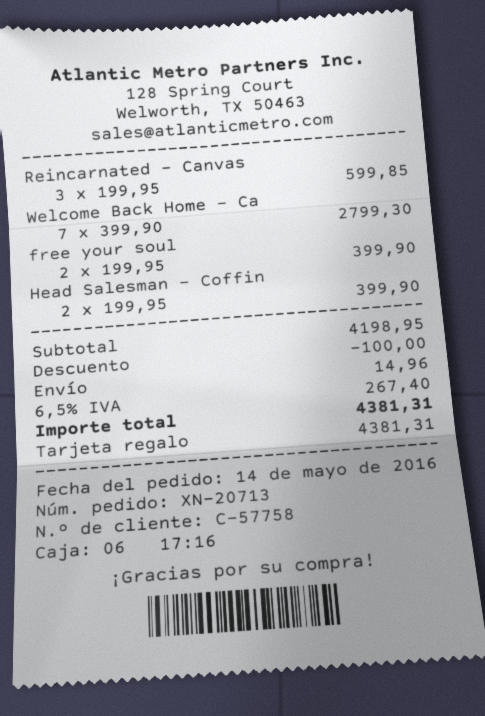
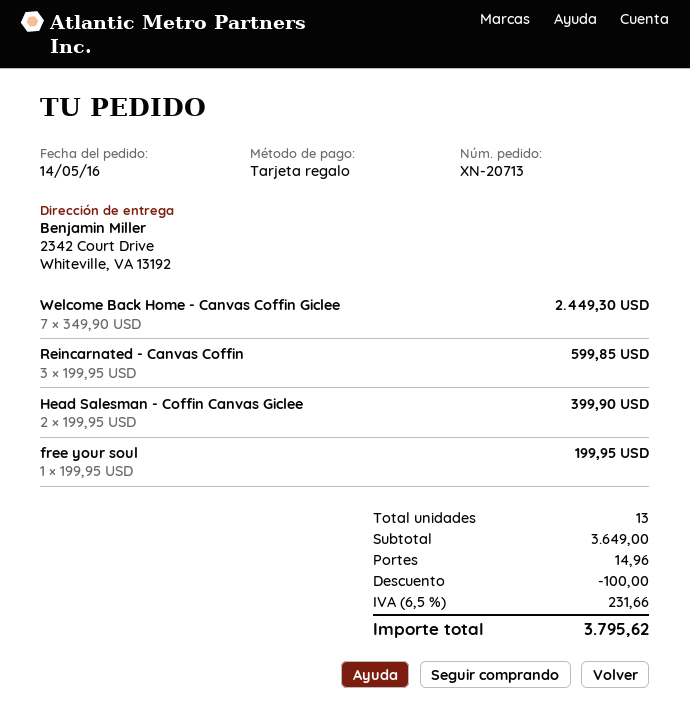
Welcome Back Home - Ca: 7 x 399.90 = 2799.30 -> 7 x 349.90 = 2449.30
free your soul: 2 x 199.95 = 399.90 -> 1 x 199.95 = 199.95
subtotal: 4198.95 -> 3649.00
tax: 6.5% = 267.40 -> 6.5% = 231.66
total: 4381.31 -> 3795.62

